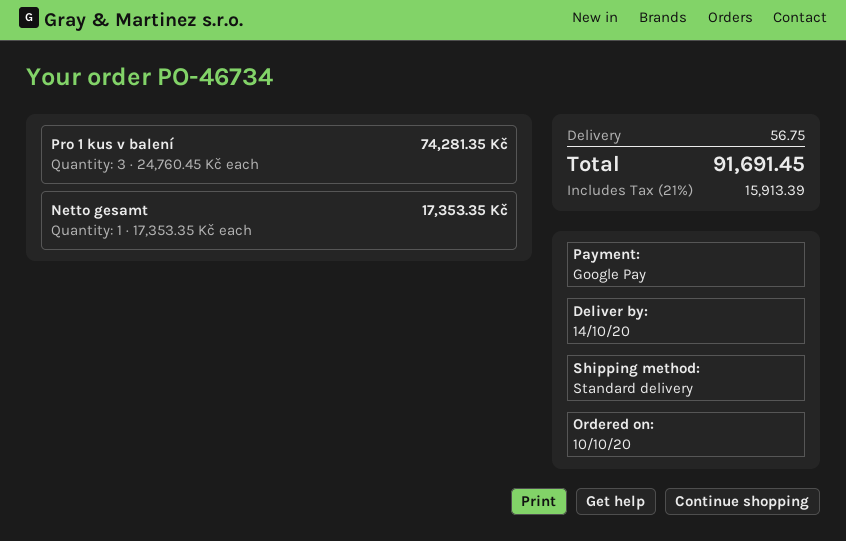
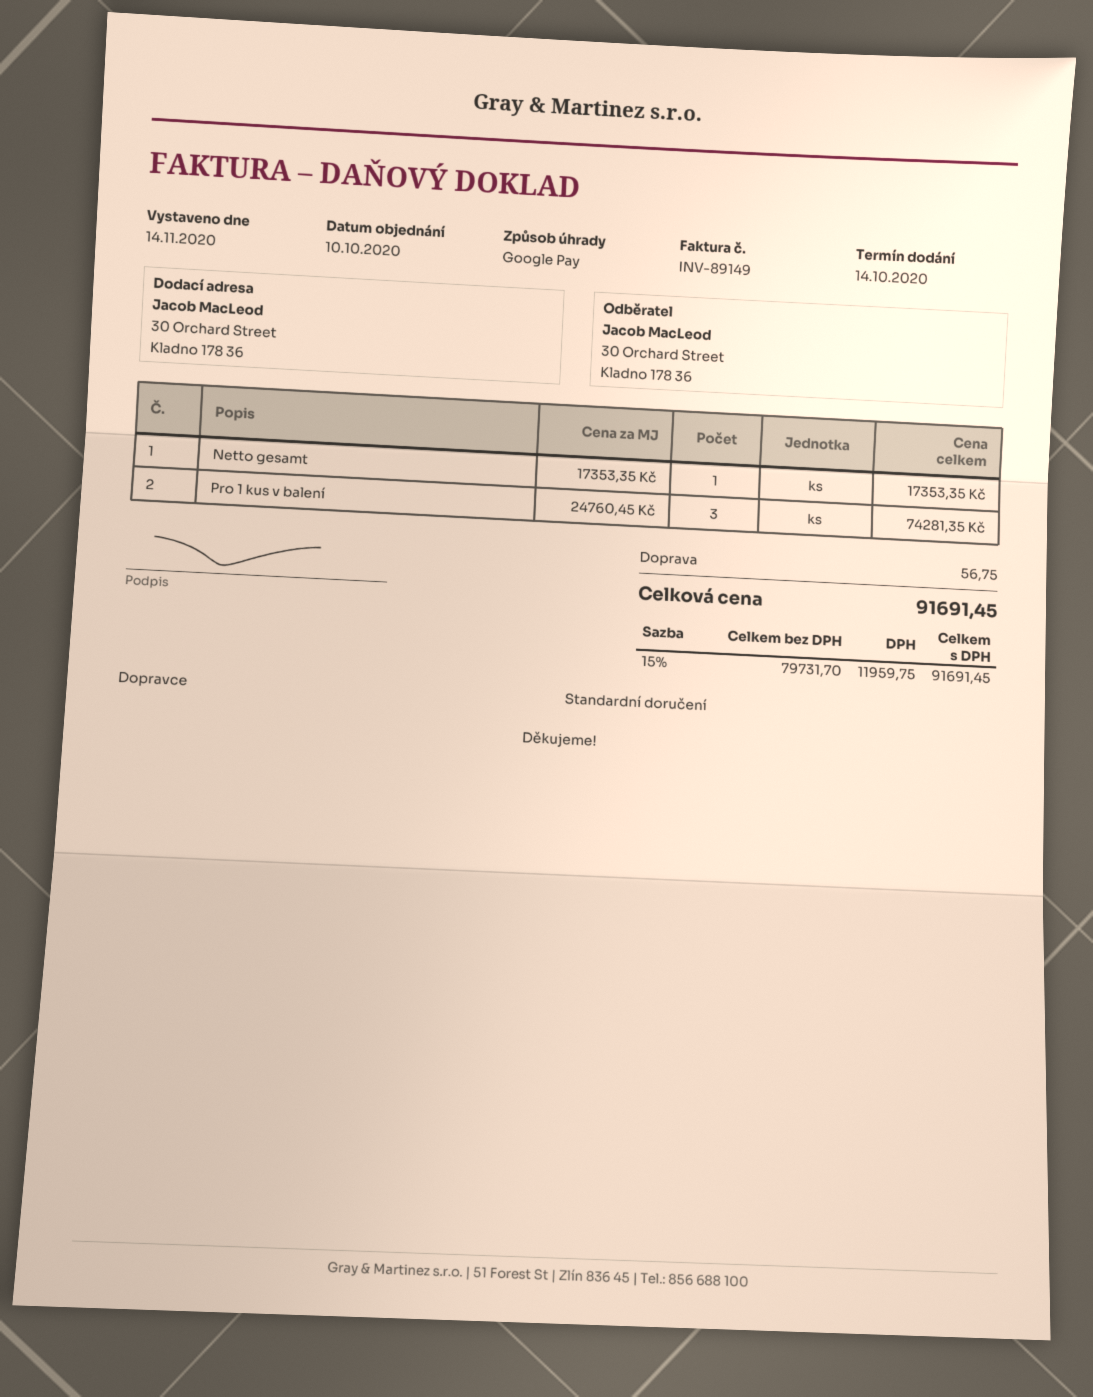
tax: 21% = 15913.39 -> 15% = 11959.75

